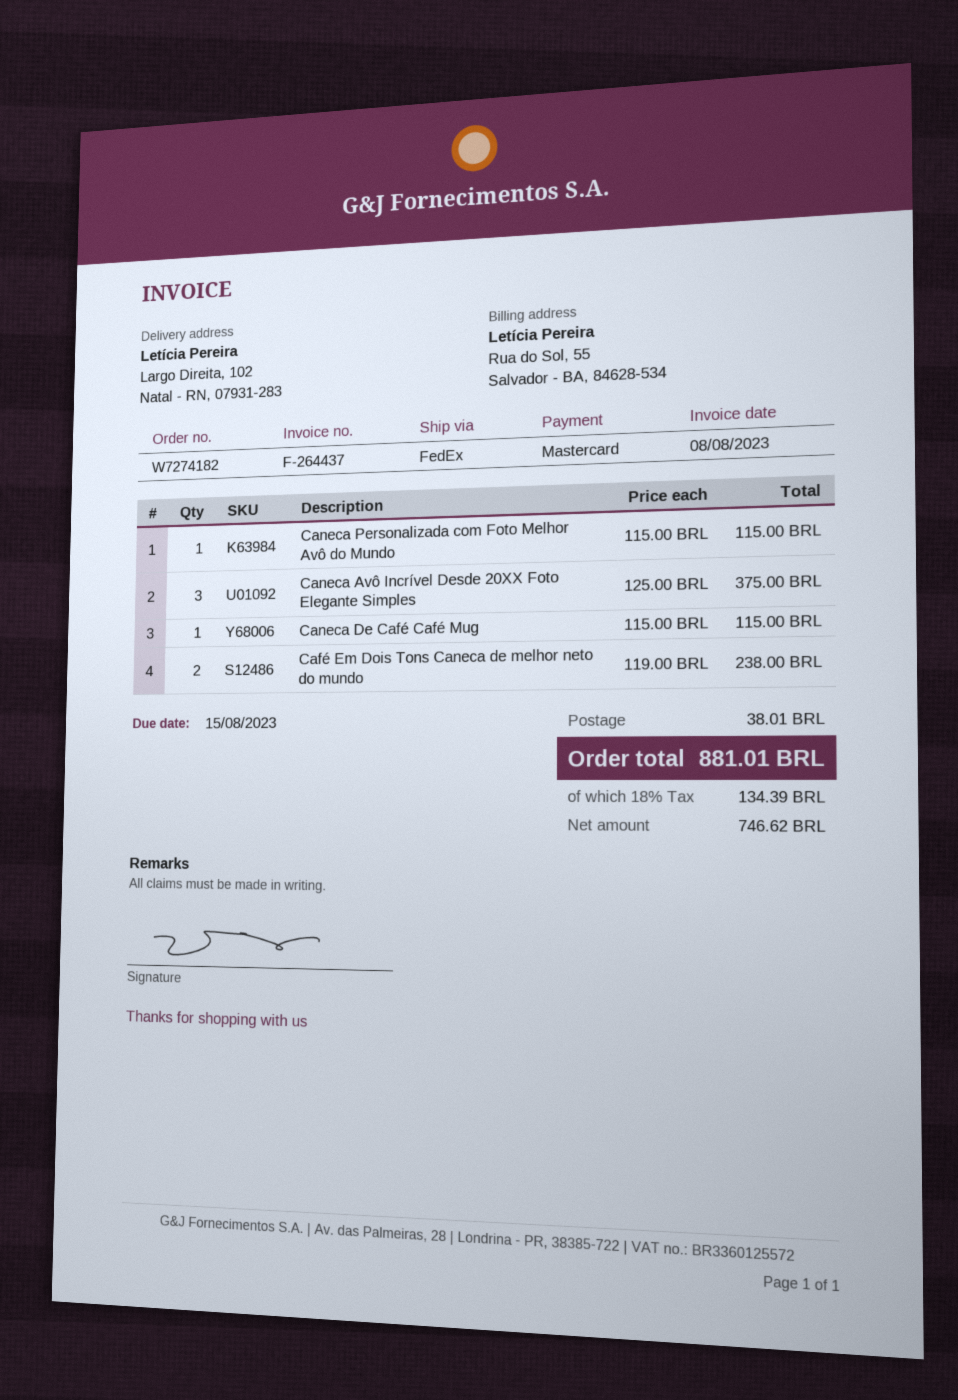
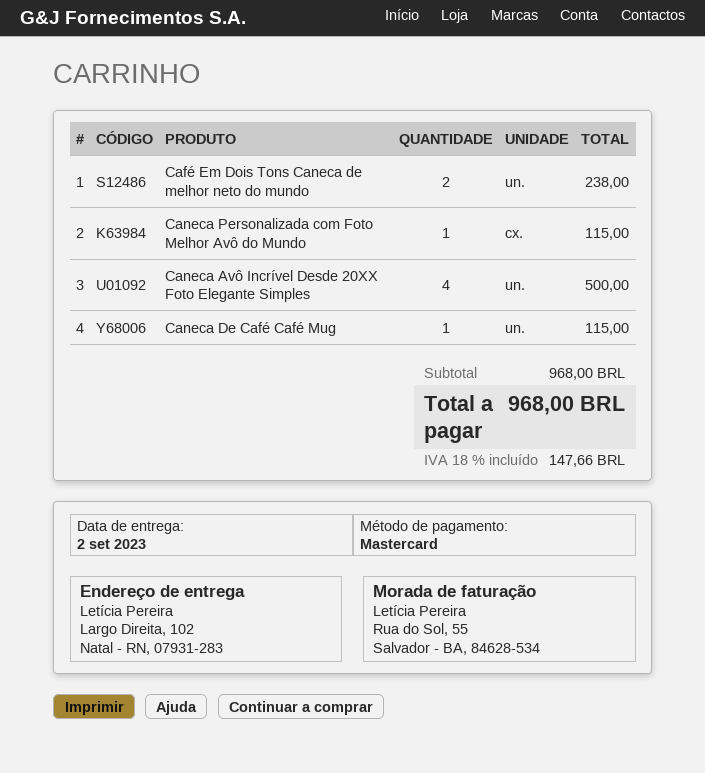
Caneca Avô Incrível Desde 20XX Foto Elegante Simples: 3 for 375.00 -> 4 for 500.00
shipping: 38.01 -> none
tax: 18% = 134.39 -> 18% = 147.66
total: 881.01 -> 968.00

